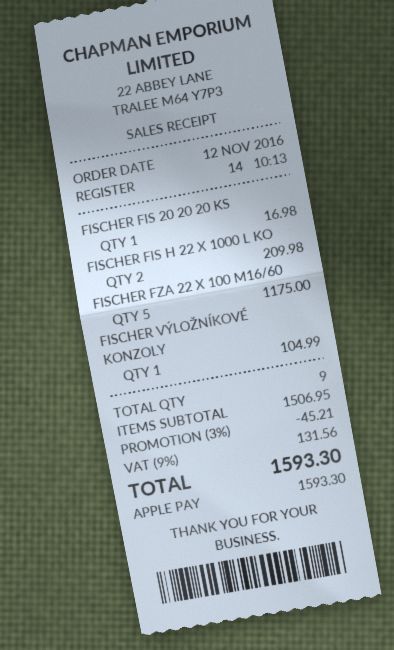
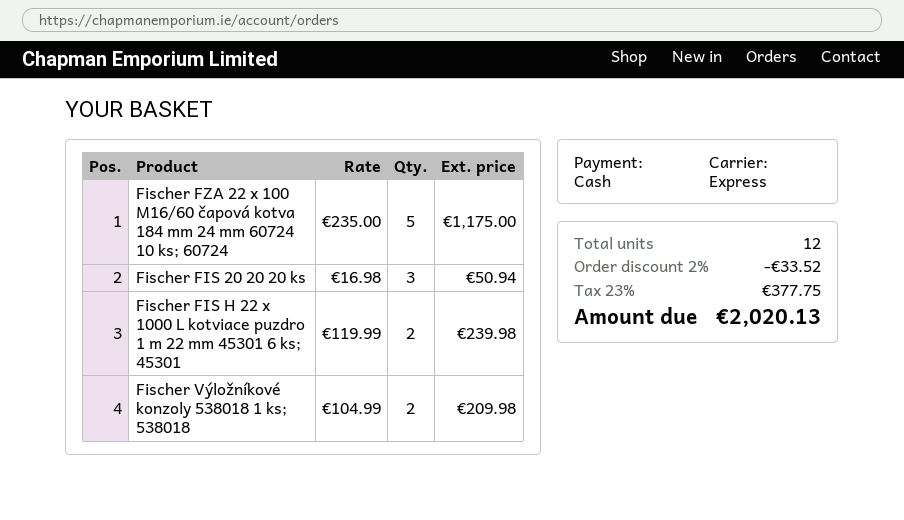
payment method: Apple Pay -> cash
FISCHER FIS 20 20 20 KS: 1 for 16.98 -> 3 for 50.94
FISCHER FIS H 22 X 1000 L KO: 2 for 209.98 -> 2 for 239.98
FISCHER VÝLOŽNÍKOVÉ KONZOLY: 1 for 104.99 -> 2 for 209.98
total quantity: 9 -> 12
discount: 3% = 45.21 -> 2% = 33.52
tax: 9% = 131.56 -> 23% = 377.75
total: 1593.30 -> 2020.13

